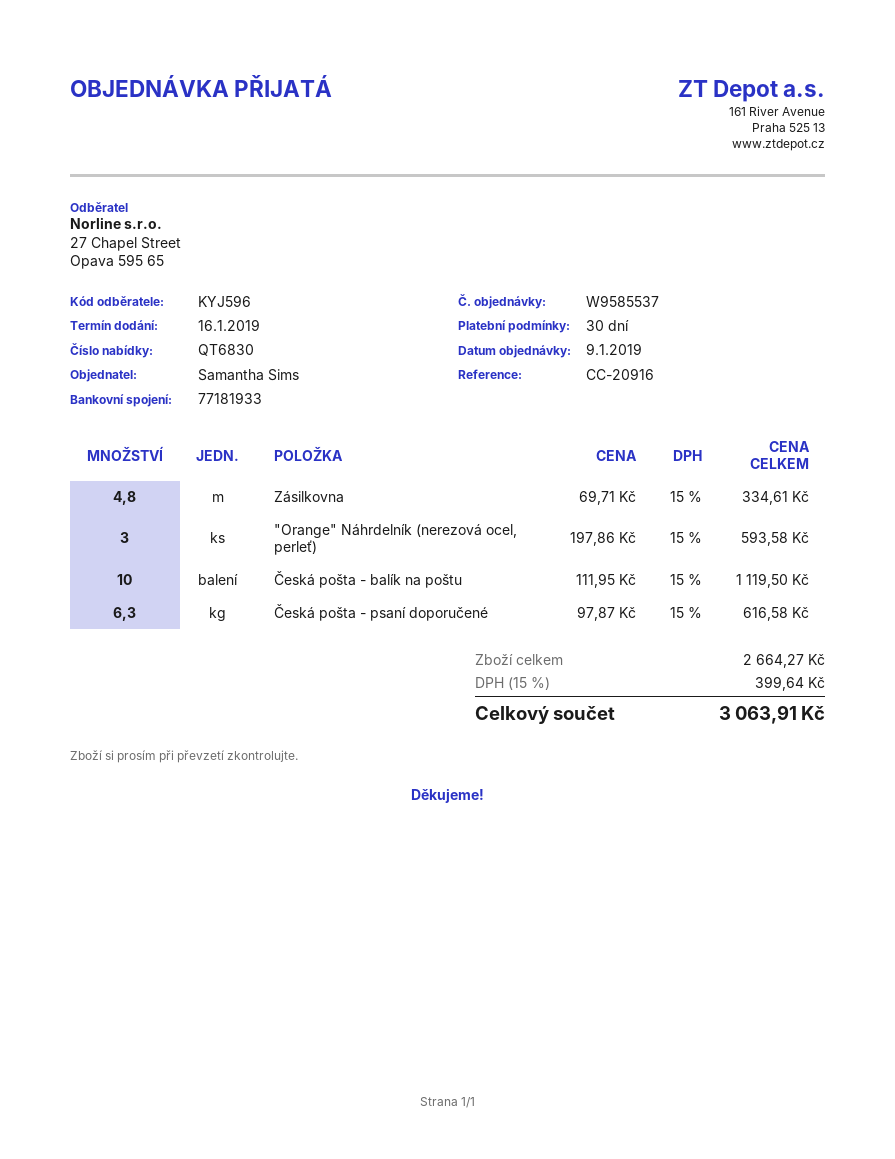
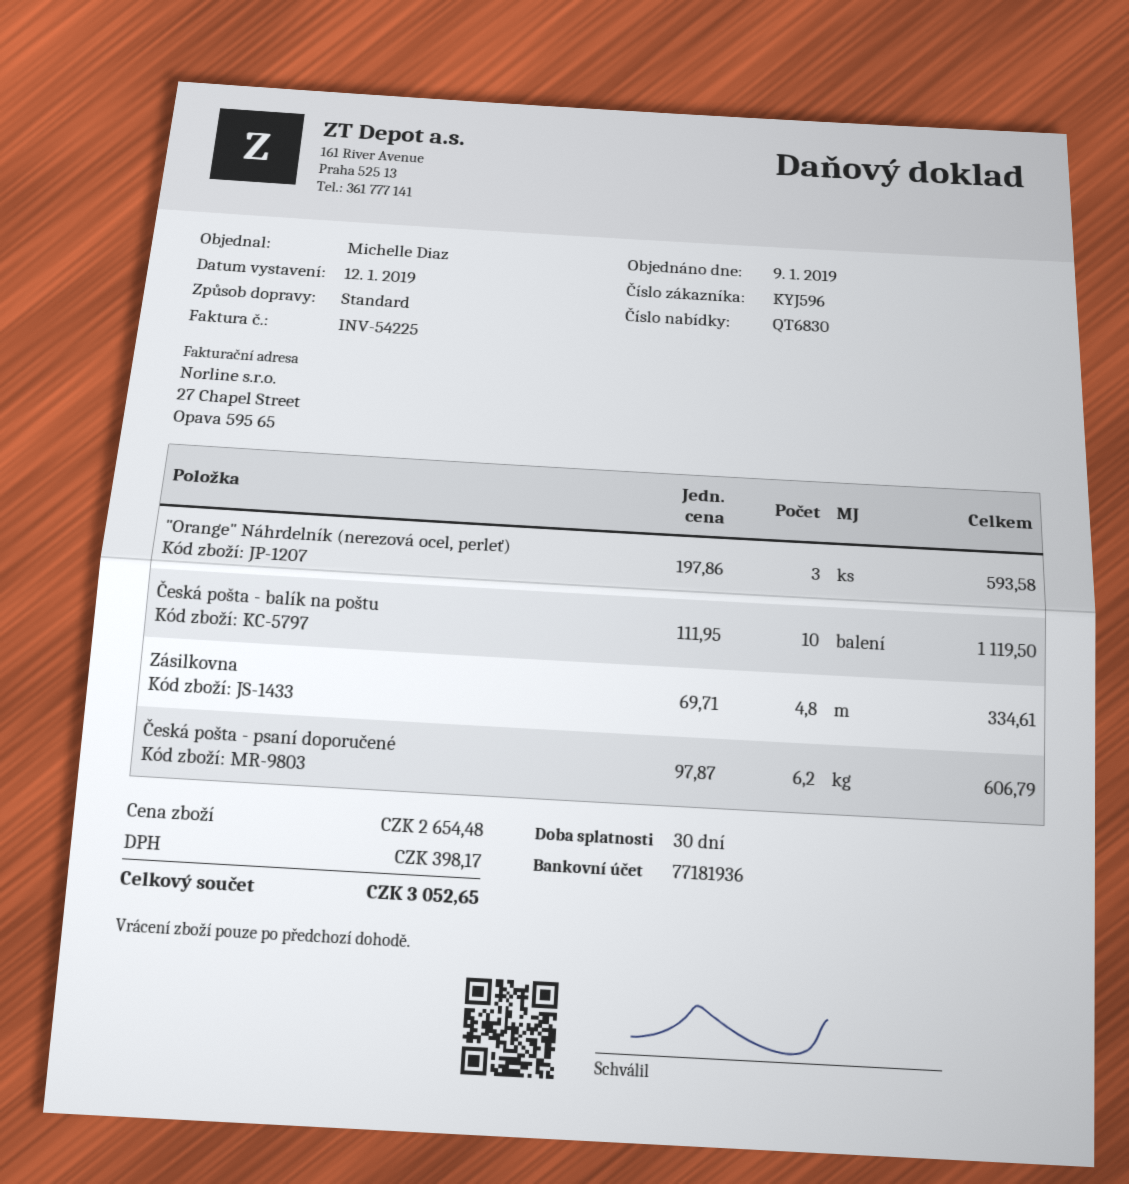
ordered by: Samantha Sims -> Michelle Diaz
bank account: 77181933 -> 77181936
Česká pošta - psaní doporučené: 6.3 x 97.87 = 616.58 -> 6.2 x 97.87 = 606.79
subtotal: 2664.27 -> 2654.48
tax: 399.64 -> 398.17
total: 3063.91 -> 3052.65

